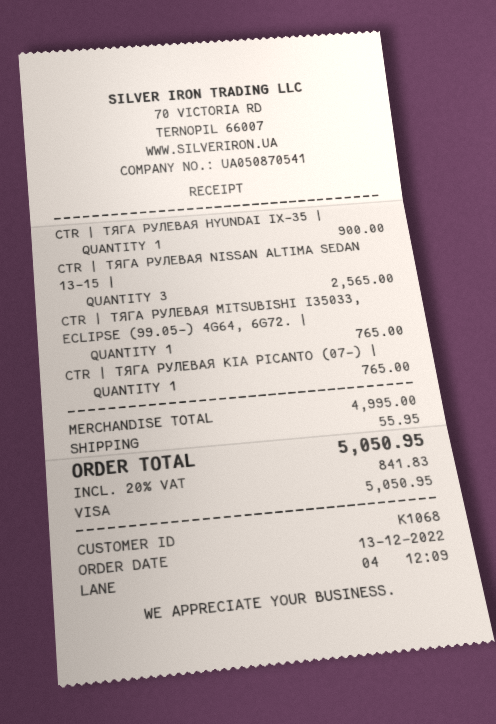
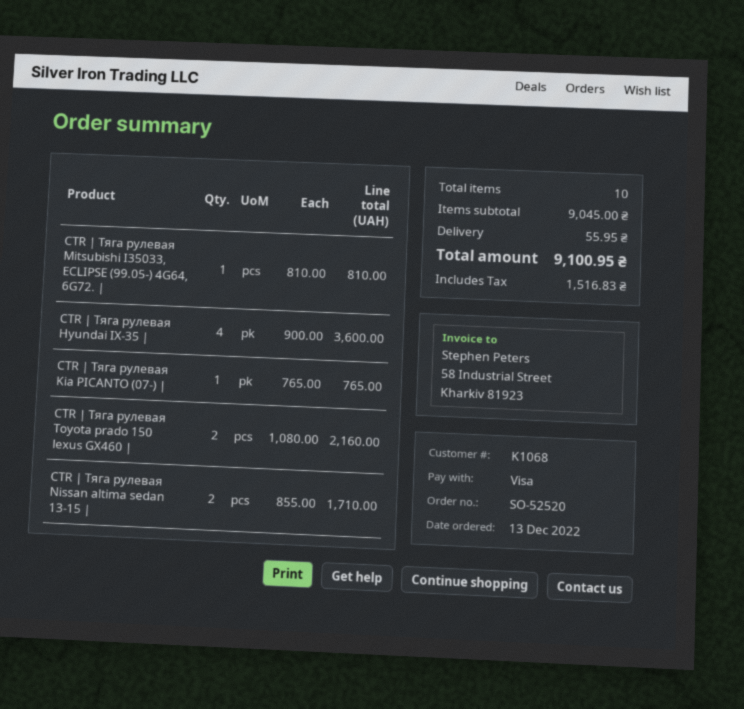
CTR | ТЯГА РУЛЕВАЯ HYUNDAI IX-35 |: 1 for 900.00 -> 4 for 3600.00
CTR | ТЯГА РУЛЕВАЯ NISSAN ALTIMA SEDAN 13-15 |: 3 for 2565.00 -> 2 for 1710.00
CTR | ТЯГА РУЛЕВАЯ MITSUBISHI I35033, ECLIPSE (99.05-) 4G64, 6G72. |: 1 for 765.00 -> 1 for 810.00
CTR | Тяга рулевая Toyota prado 150 lexus GX460 |: none -> 2 for 2160.00
subtotal: 4995.00 -> 9045.00
tax: 841.83 -> 1516.83
total: 5050.95 -> 9100.95

